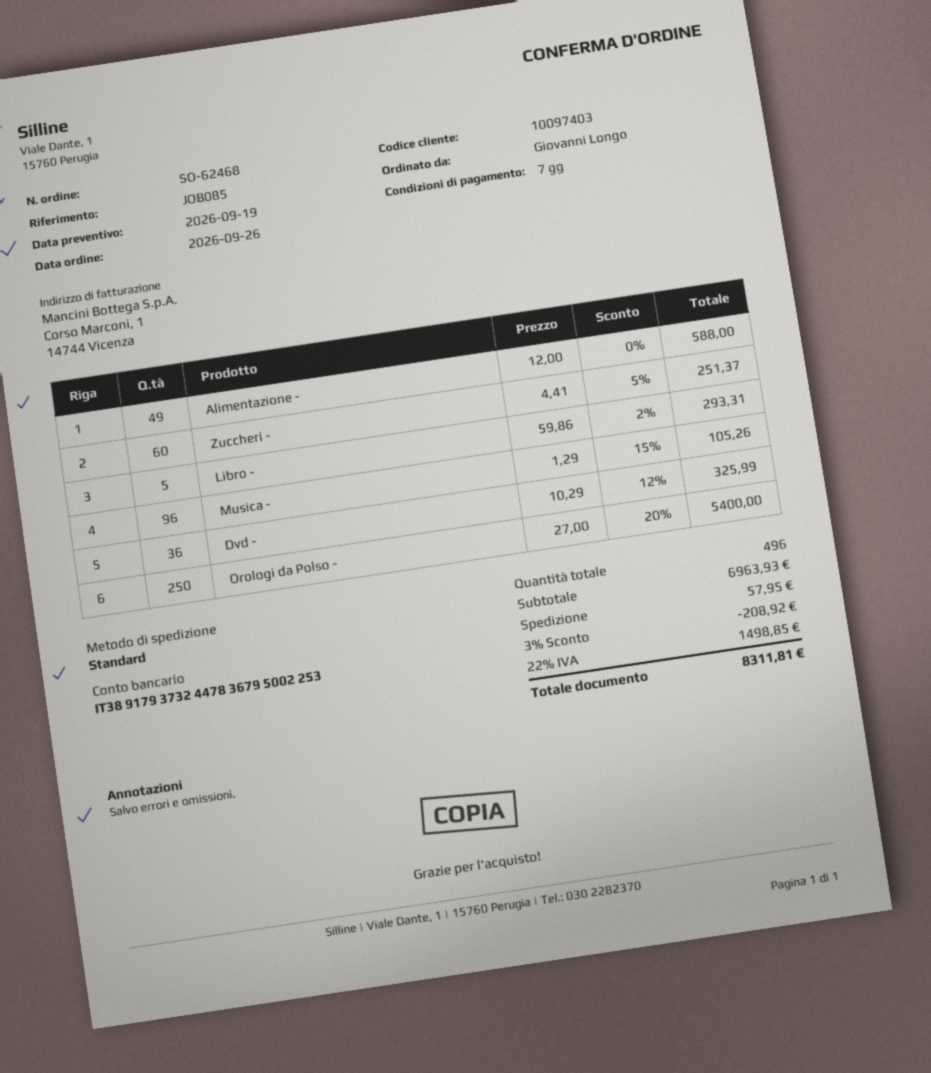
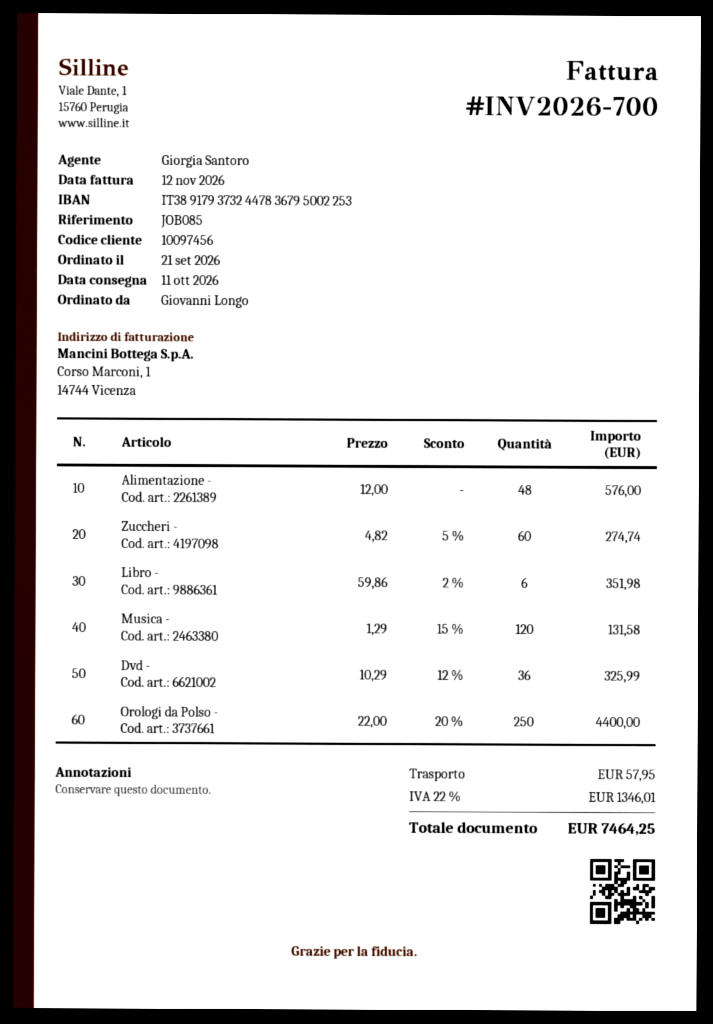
order date: 2026-09-26 -> 2026-09-21
customer number: 10097403 -> 10097456
Alimentazione -: 49 x 12.00 = 588.00 -> 48 x 12.00 = 576.00
Zuccheri -: 60 x 4.41 - 5% = 251.37 -> 60 x 4.82 - 5% = 274.74
Libro -: 5 x 59.86 - 2% = 293.31 -> 6 x 59.86 - 2% = 351.98
Musica -: 96 x 1.29 - 15% = 105.26 -> 120 x 1.29 - 15% = 131.58
Orologi da Polso -: 250 x 27.00 - 20% = 5400.00 -> 250 x 22.00 - 20% = 4400.00
discount: 3% = 208.92 -> none
tax: 22% = 1498.85 -> 22% = 1346.01
total: 8311.81 -> 7464.25

